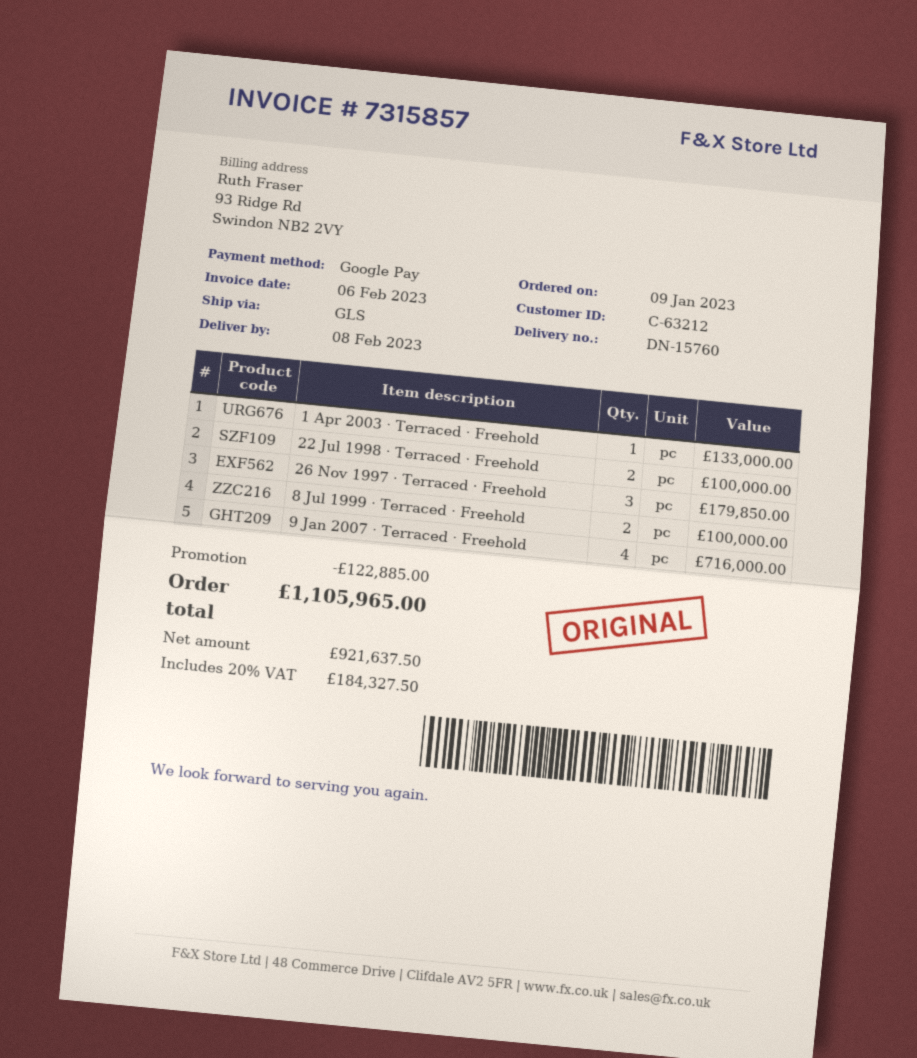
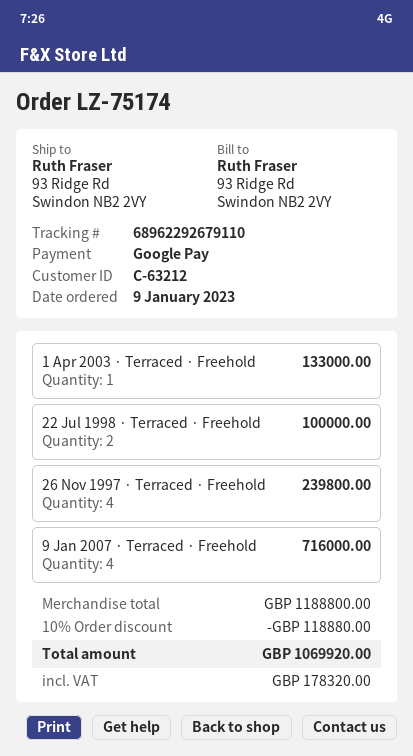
26 Nov 1997 · Terraced · Freehold: 3 for 179850.00 -> 4 for 239800.00
8 Jul 1999 · Terraced · Freehold: 2 for 100000.00 -> none
discount: 122885.00 -> 118880.00
tax: 184327.50 -> 178320.00
total: 1105965.00 -> 1069920.00

